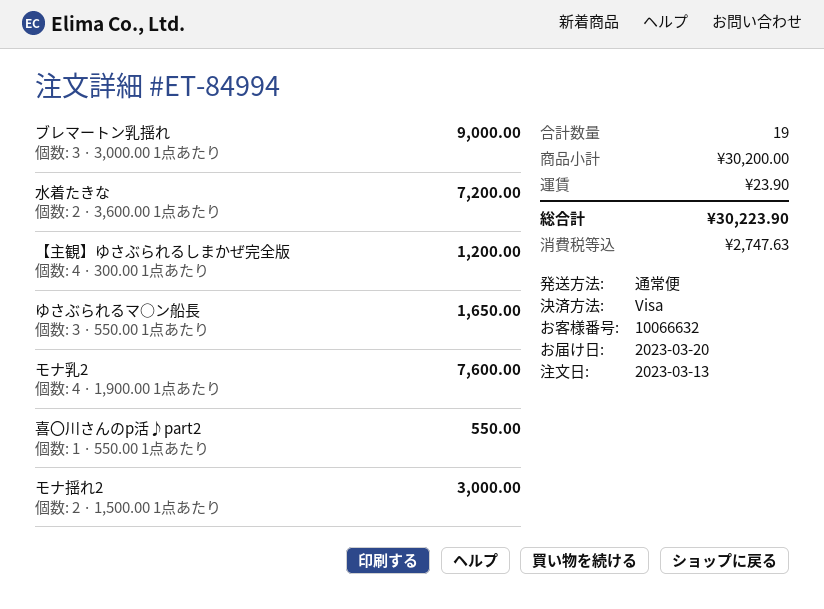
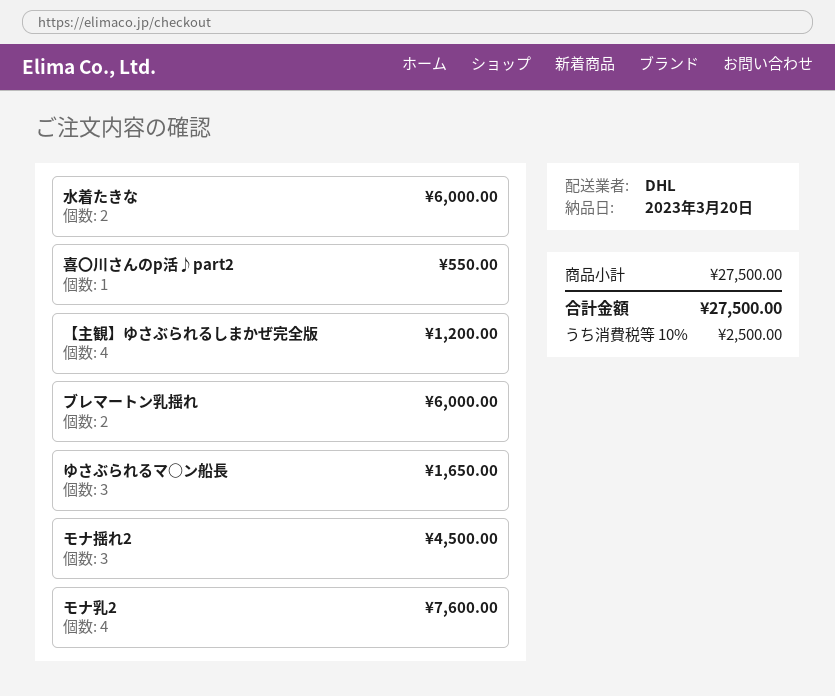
shipping method: standard -> DHL
ブレマートン乳揺れ: 3 for 9000.00 -> 2 for 6000.00
水着たきな: 2 for 7200.00 -> 2 for 6000.00
モナ揺れ2: 2 for 3000.00 -> 3 for 4500.00
subtotal: 30200.00 -> 27500.00
shipping: 23.90 -> none
tax: 2747.63 -> 2500.00
total: 30223.90 -> 27500.00

